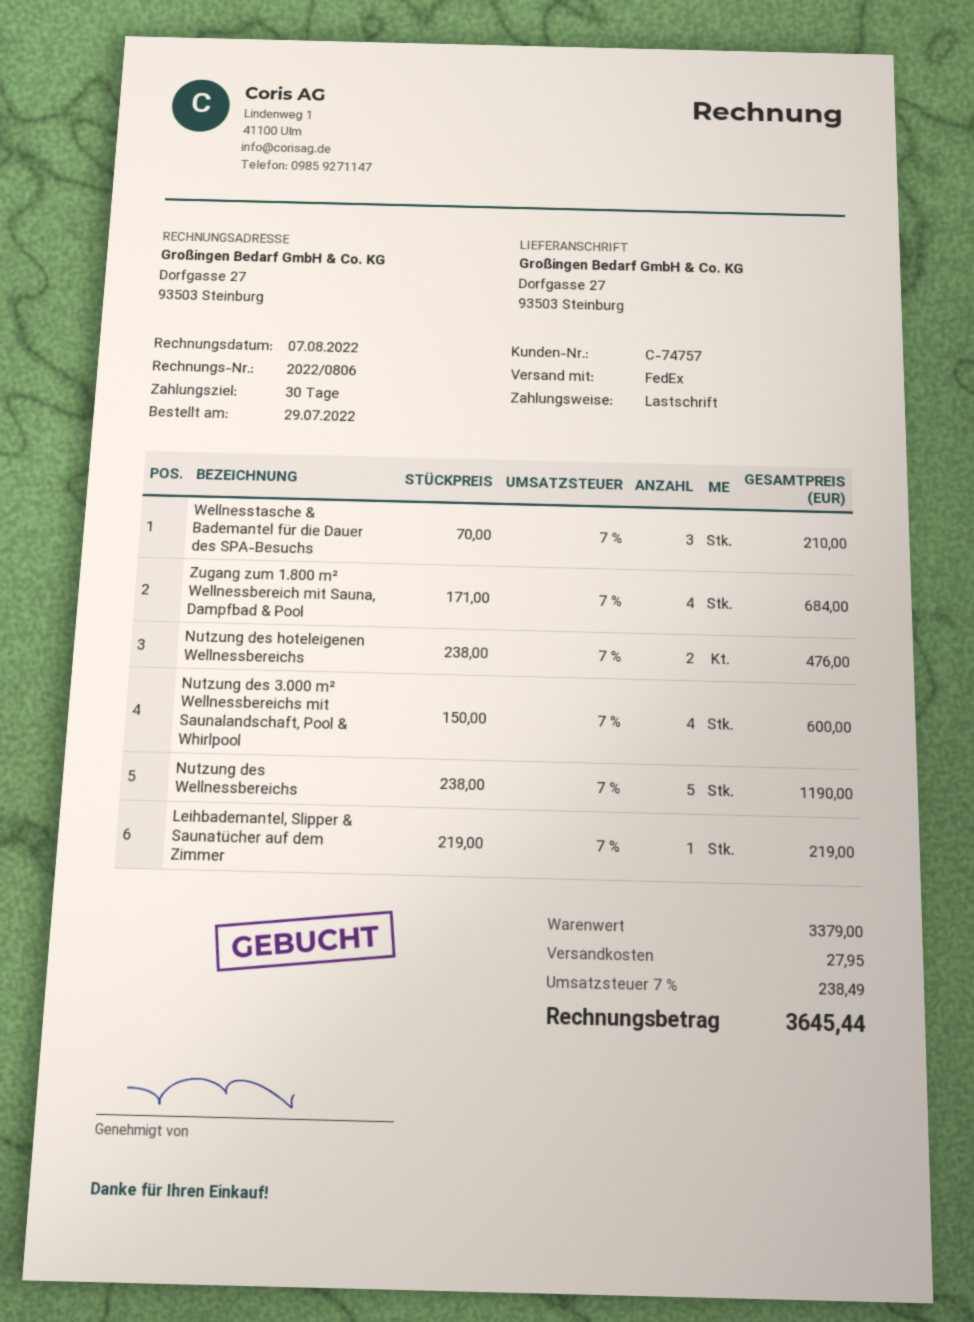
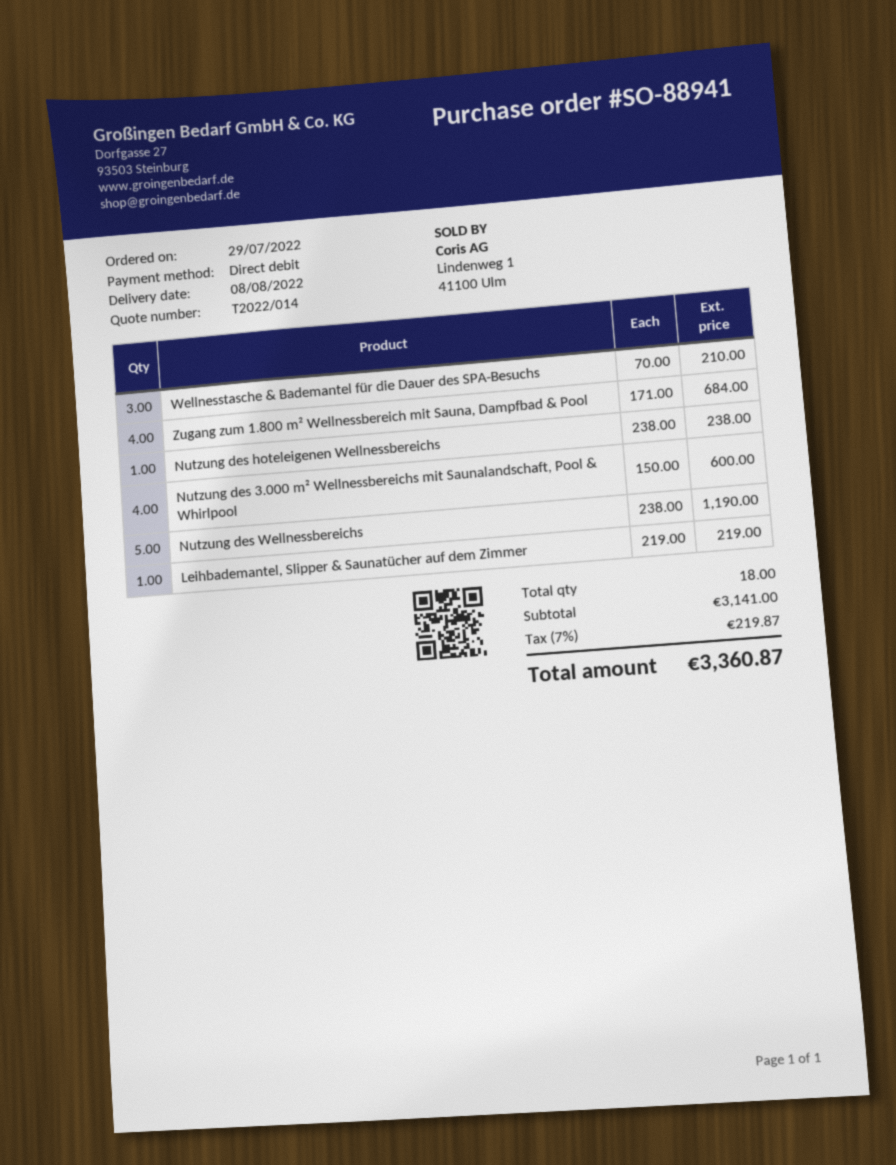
Nutzung des hoteleigenen Wellnessbereichs: 2 x 238.00 = 476.00 -> 1 x 238.00 = 238.00
subtotal: 3379.00 -> 3141.00
shipping: 27.95 -> none
tax: 7% = 238.49 -> 7% = 219.87
total: 3645.44 -> 3360.87

